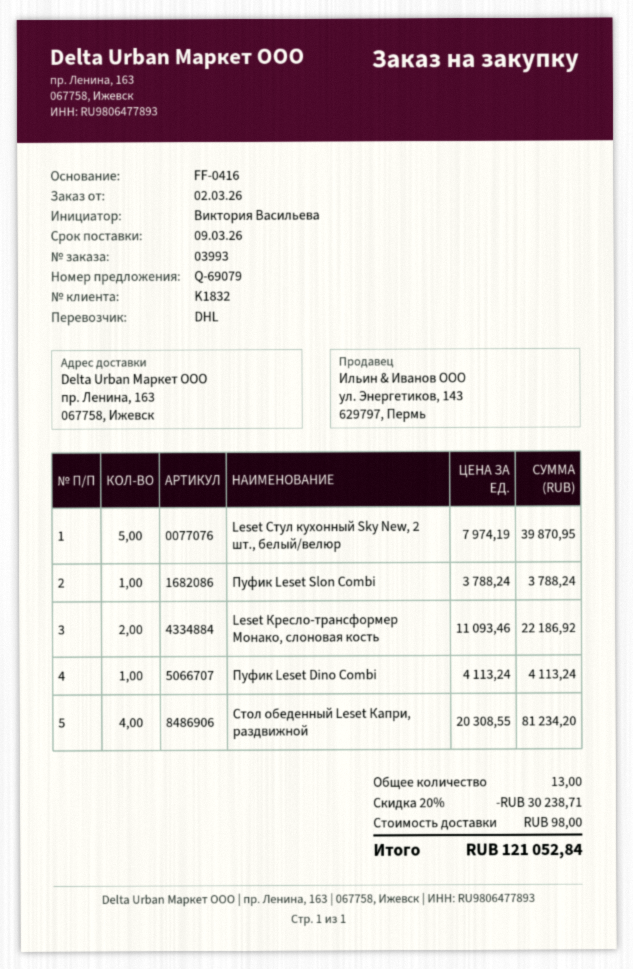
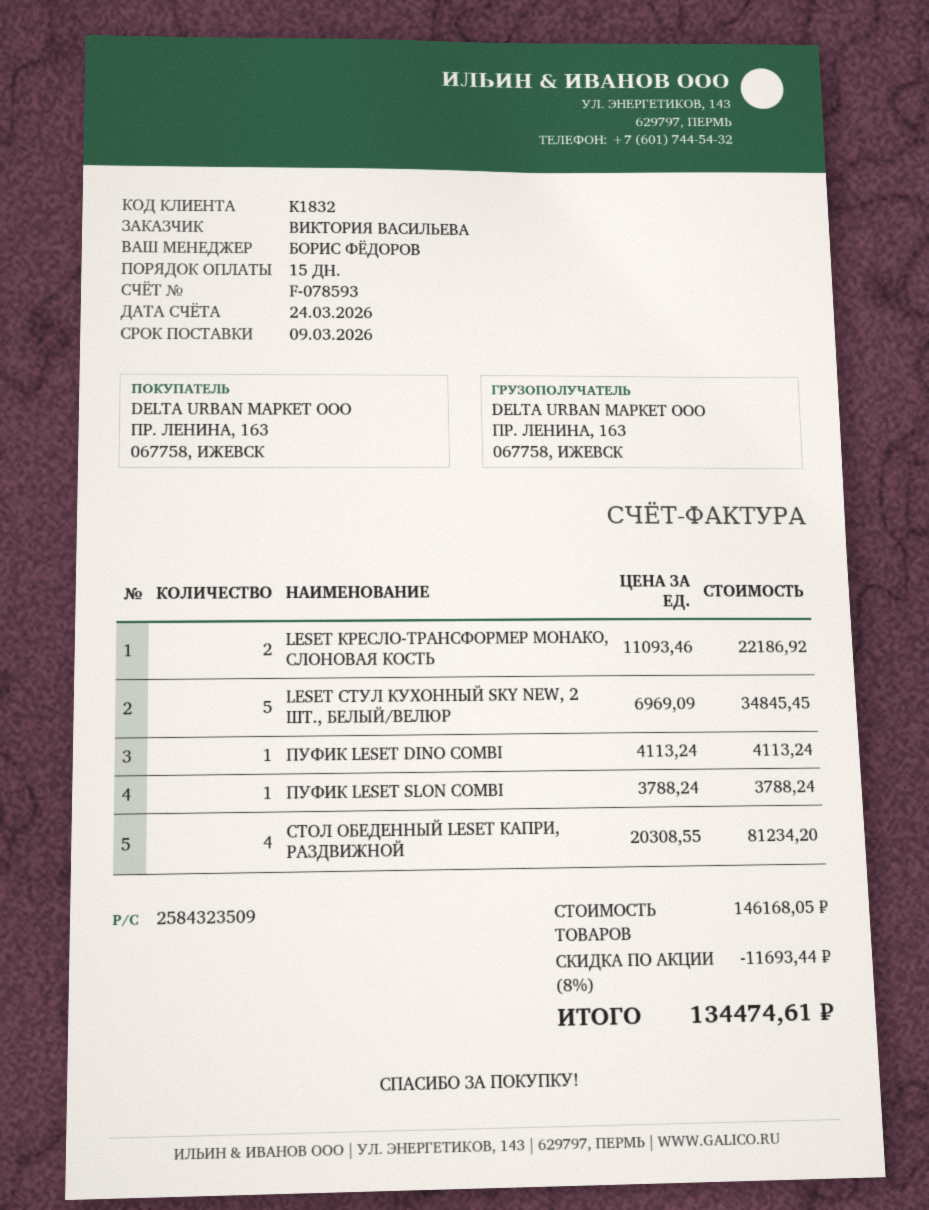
Leset Стул кухонный Sky New, 2 шт., белый/велюр: 5 x 7974.19 = 39870.95 -> 5 x 6969.09 = 34845.45
discount: 20% = 30238.71 -> 8% = 11693.44
shipping: 98.00 -> none
total: 121052.84 -> 134474.61

